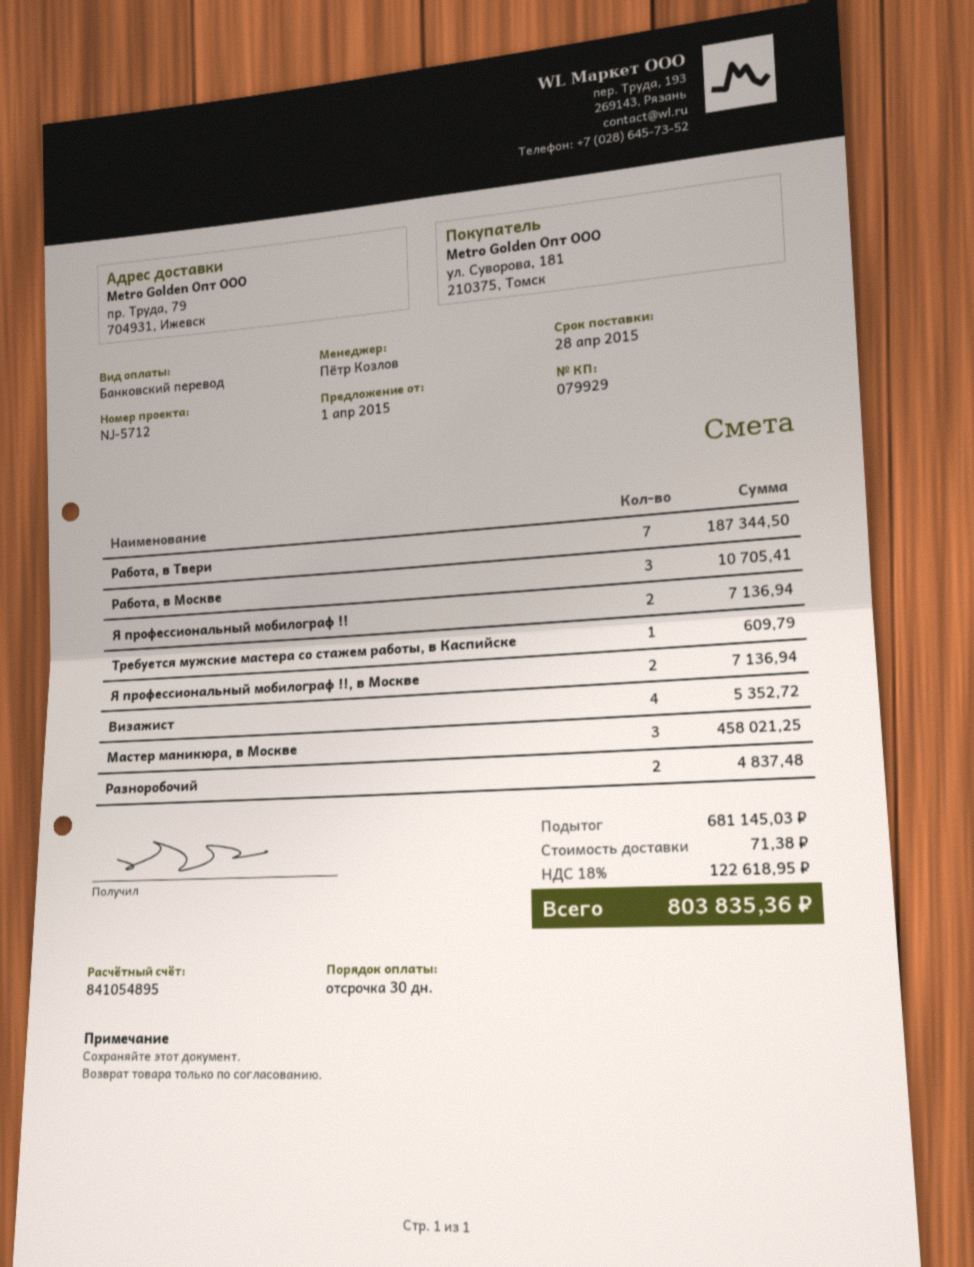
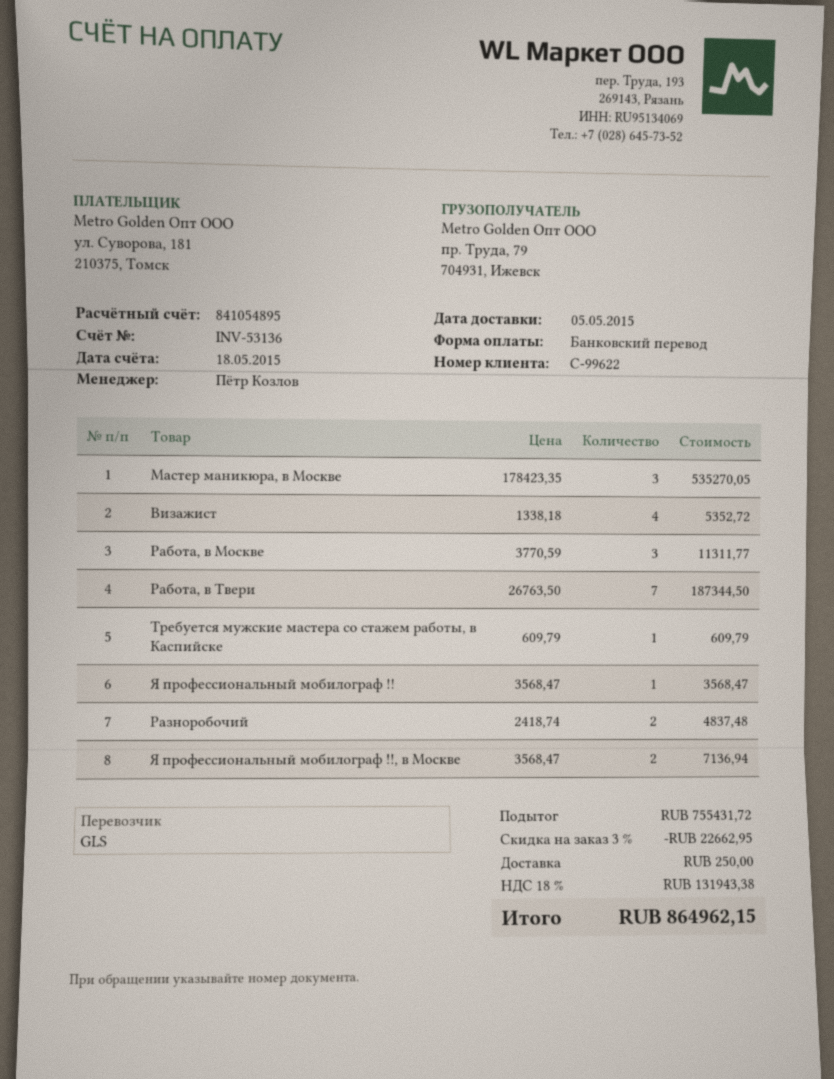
delivery date: 2015-04-28 -> 2015-05-05
Работа, в Москве: 3 for 10705.41 -> 3 for 11311.77
Я профессиональный мобилограф !!: 2 for 7136.94 -> 1 for 3568.47
Мастер маникюра, в Москве: 3 for 458021.25 -> 3 for 535270.05
subtotal: 681145.03 -> 755431.72
discount: none -> 3% = 22662.95
shipping: 71.38 -> 250.00
tax: 18% = 122618.95 -> 18% = 131943.38
total: 803835.36 -> 864962.15

